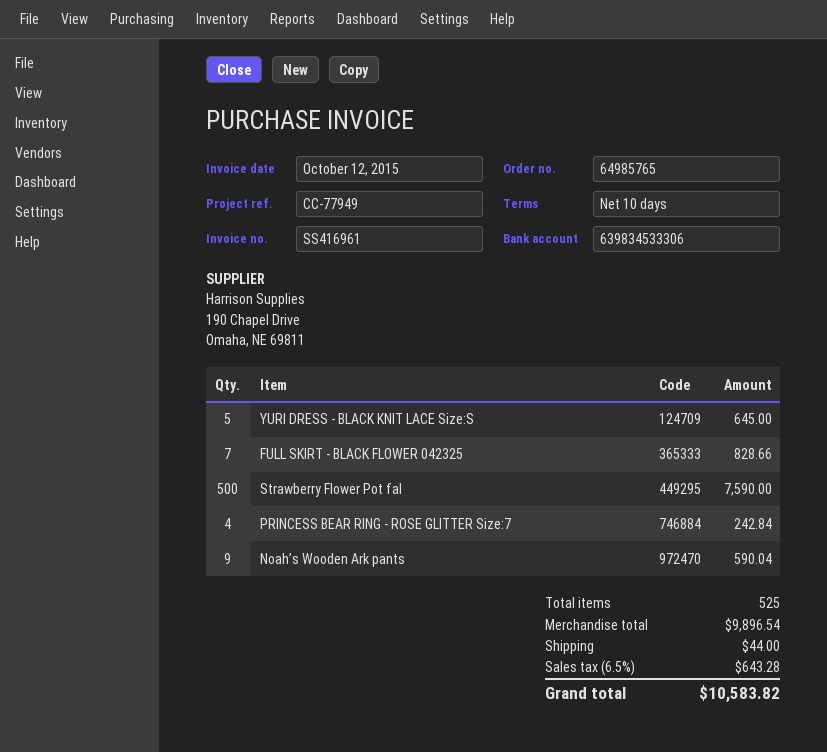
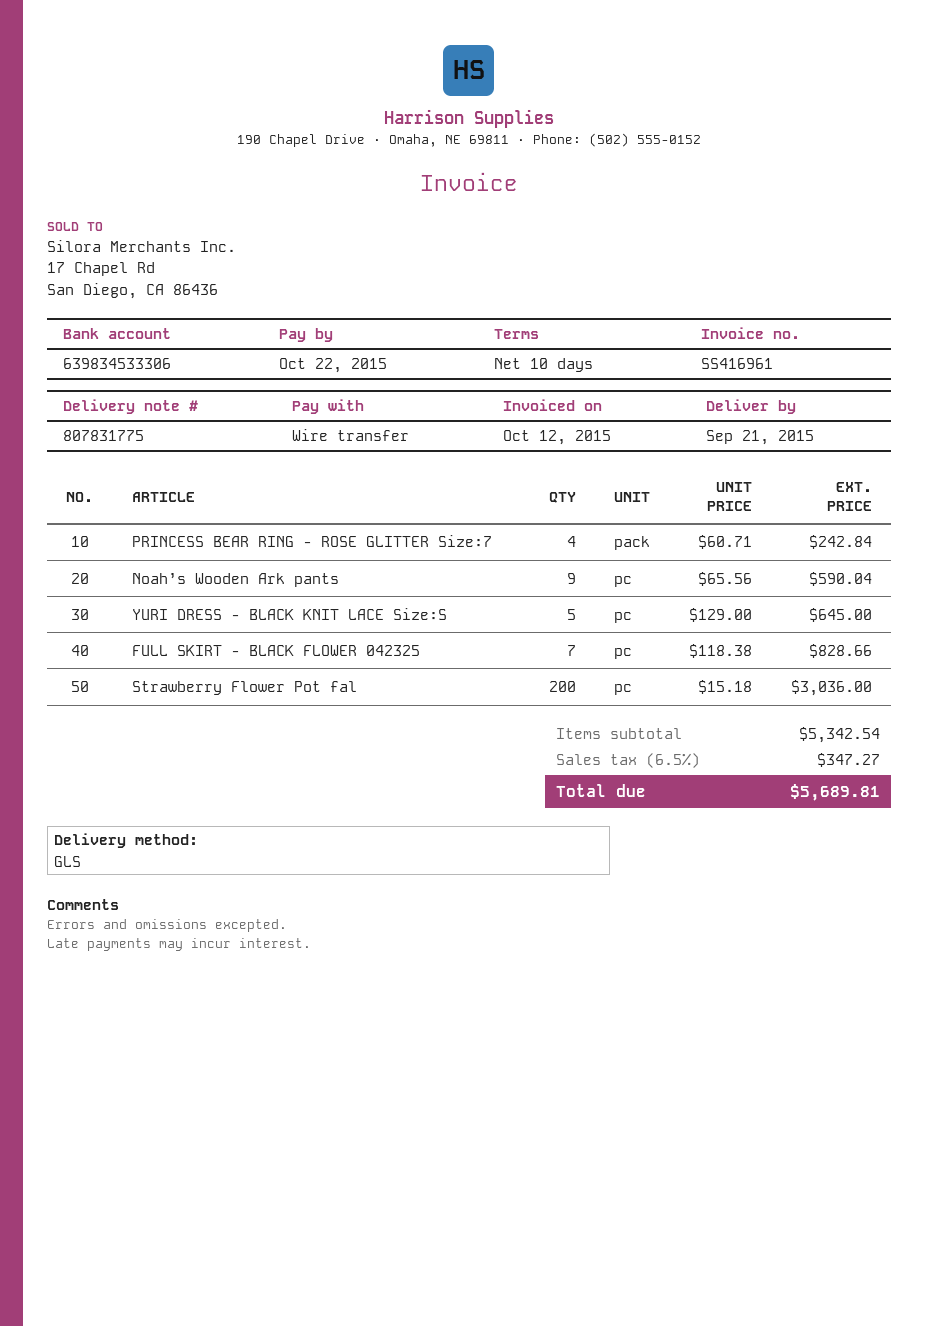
Strawberry Flower Pot fal: 500 for 7590.00 -> 200 for 3036.00
subtotal: 9896.54 -> 5342.54
shipping: 44.00 -> none
tax: 6.5% = 643.28 -> 6.5% = 347.27
total: 10583.82 -> 5689.81

